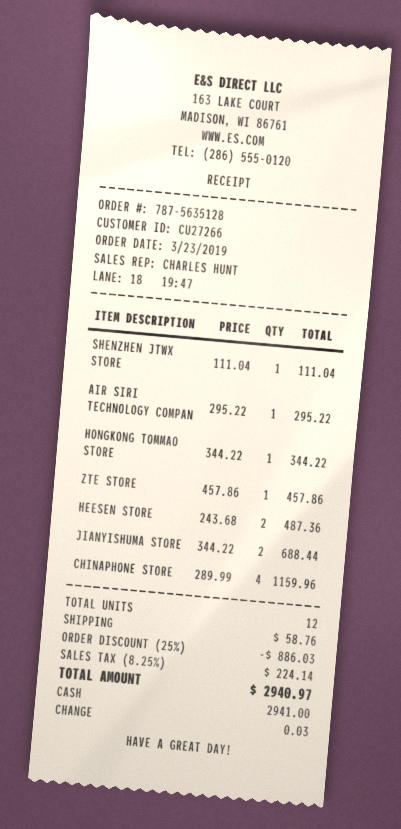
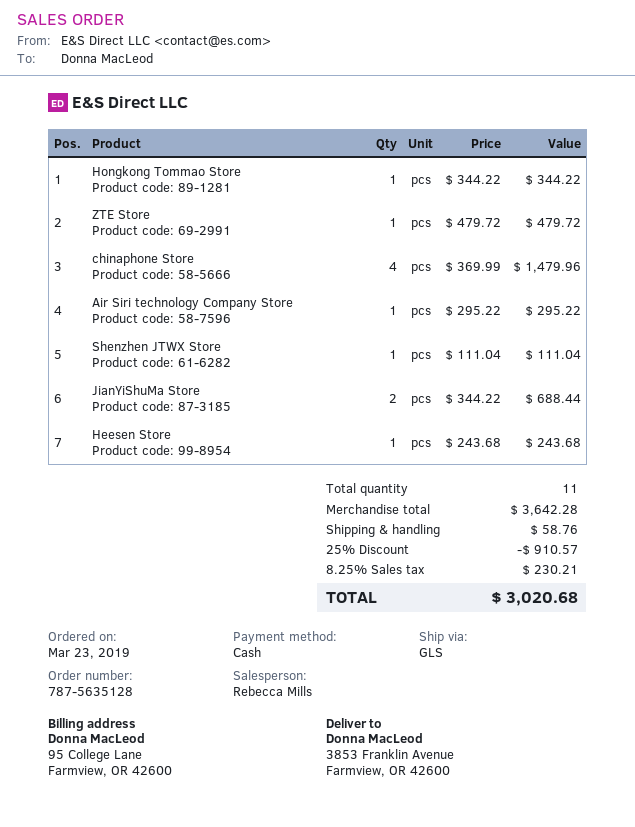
sales rep: CHARLES HUNT -> Rebecca Mills
ZTE STORE: 1 x 457.86 = 457.86 -> 1 x 479.72 = 479.72
HEESEN STORE: 2 x 243.68 = 487.36 -> 1 x 243.68 = 243.68
CHINAPHONE STORE: 4 x 289.99 = 1159.96 -> 4 x 369.99 = 1479.96
total quantity: 12 -> 11
discount: 25% = 886.03 -> 25% = 910.57
tax: 8.25% = 224.14 -> 8.25% = 230.21
total: 2940.97 -> 3020.68

